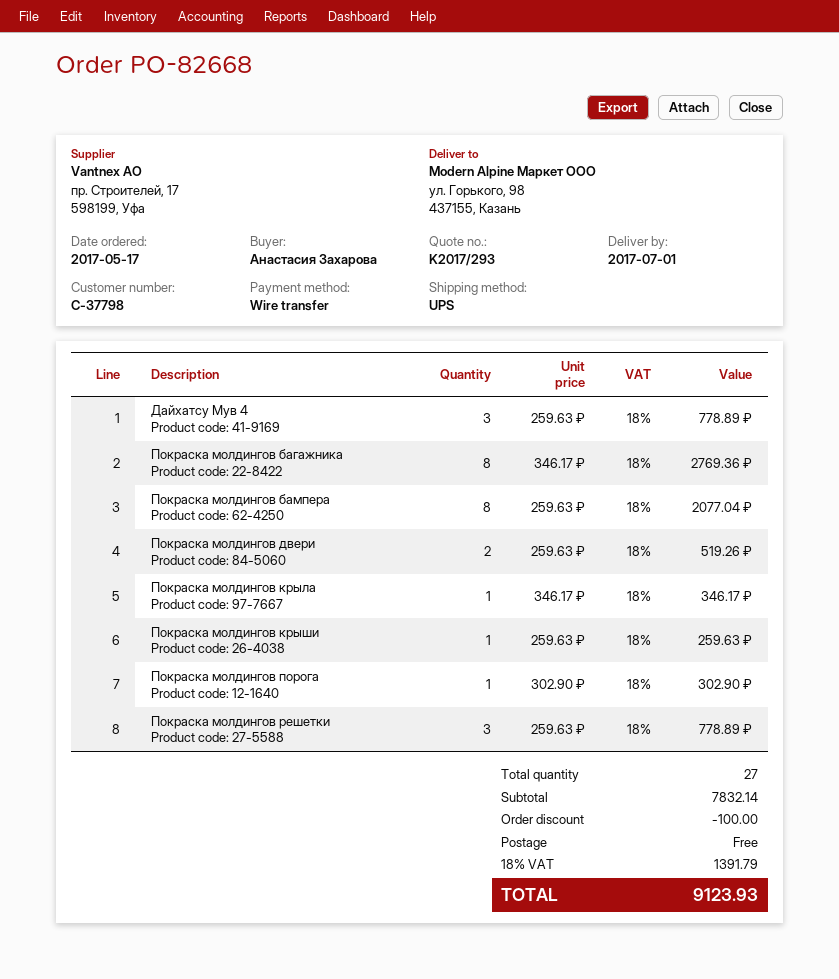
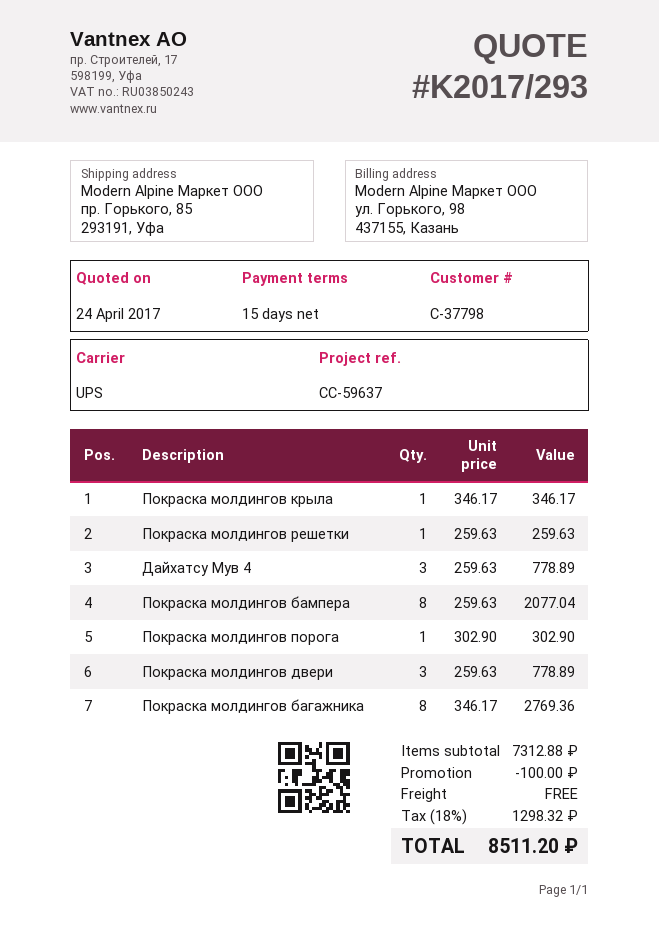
ship to: ул. Горького, 98, 437155, Казань -> пр. Горького, 85, 293191, Уфа
Покраска молдингов двери: 2 x 259.63 = 519.26 -> 3 x 259.63 = 778.89
Покраска молдингов крыши: 1 x 259.63 = 259.63 -> none
Покраска молдингов решетки: 3 x 259.63 = 778.89 -> 1 x 259.63 = 259.63
subtotal: 7832.14 -> 7312.88
tax: 18% = 1391.79 -> 18% = 1298.32
total: 9123.93 -> 8511.20

